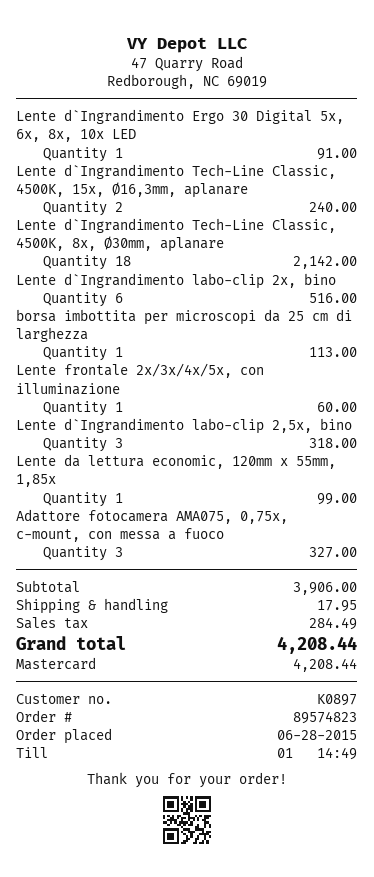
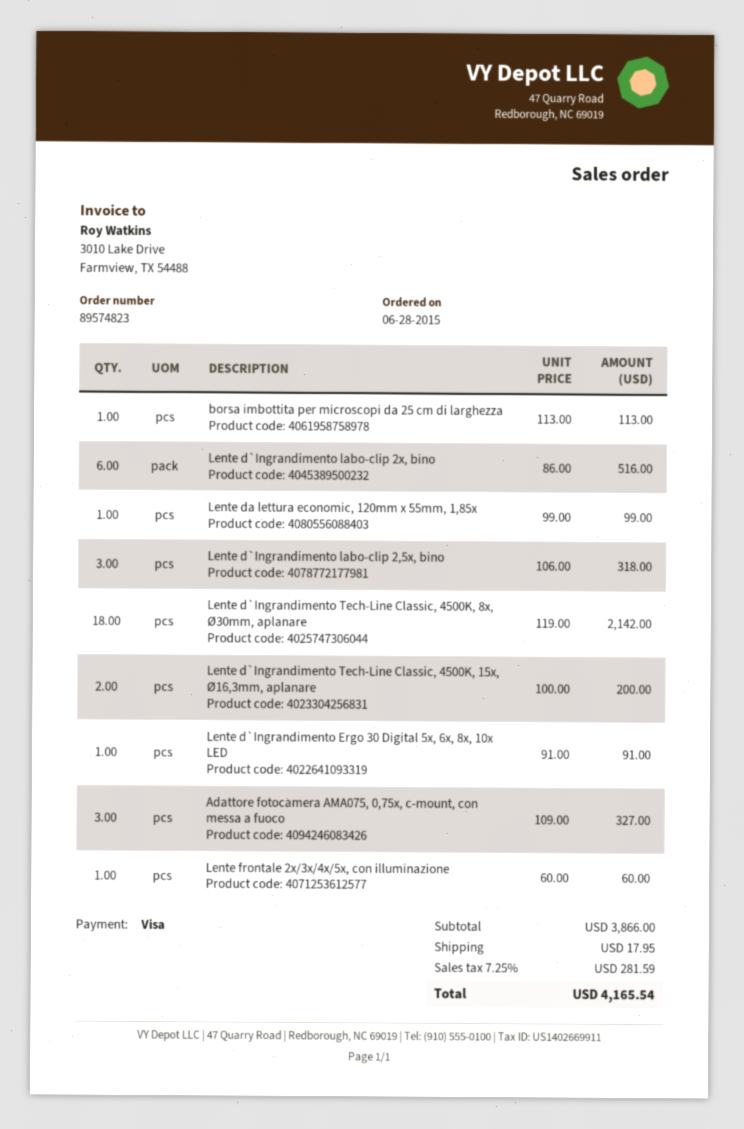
payment method: Mastercard -> Visa
Lente d`Ingrandimento Tech-Line Classic, 4500K, 15x, Ø16,3mm, aplanare: 2 for 240.00 -> 2 for 200.00
subtotal: 3906.00 -> 3866.00
tax: 284.49 -> 281.59
total: 4208.44 -> 4165.54

